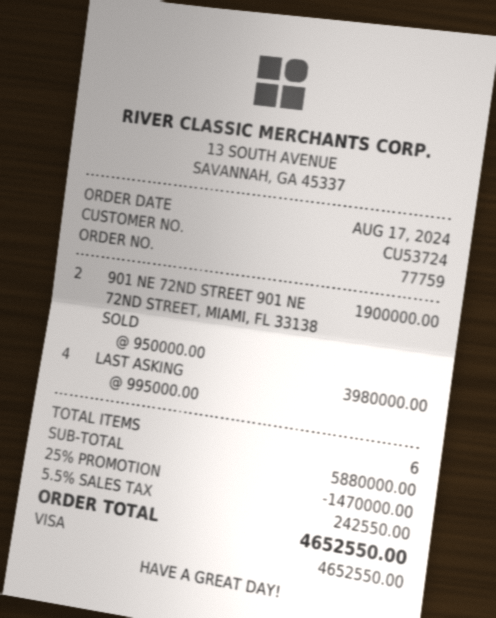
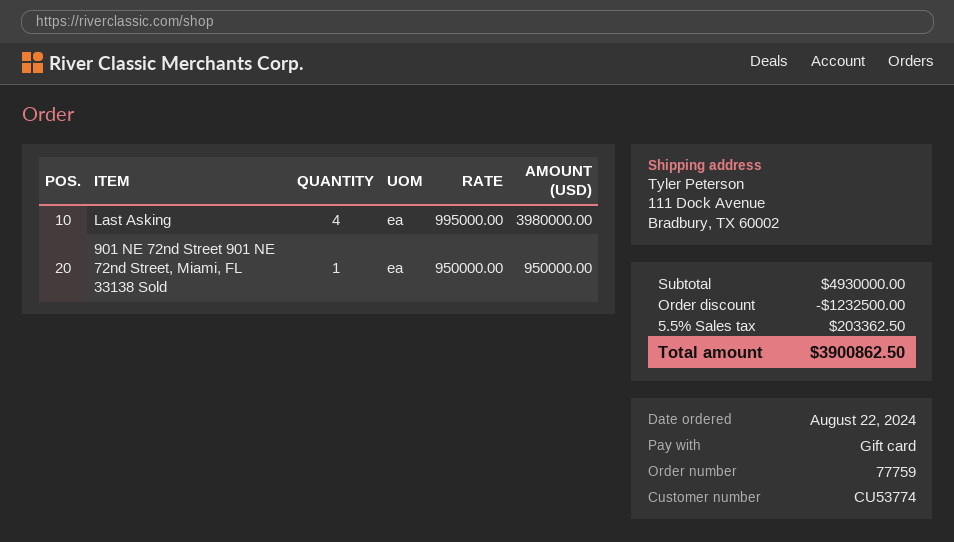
order date: 2024-08-17 -> 2024-08-22
customer number: CU53724 -> CU53774
payment method: Visa -> gift card
901 NE 72ND STREET 901 NE 72ND STREET, MIAMI, FL 33138 SOLD: 2 x 950000.00 = 1900000.00 -> 1 x 950000.00 = 950000.00
subtotal: 5880000.00 -> 4930000.00
discount: 1470000.00 -> 1232500.00
tax: 5.5% = 242550.00 -> 5.5% = 203362.50
total: 4652550.00 -> 3900862.50

